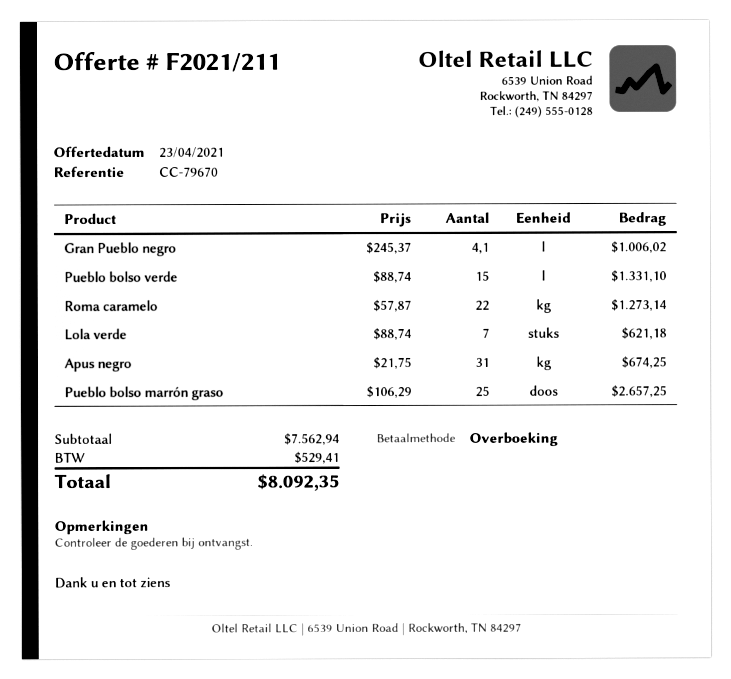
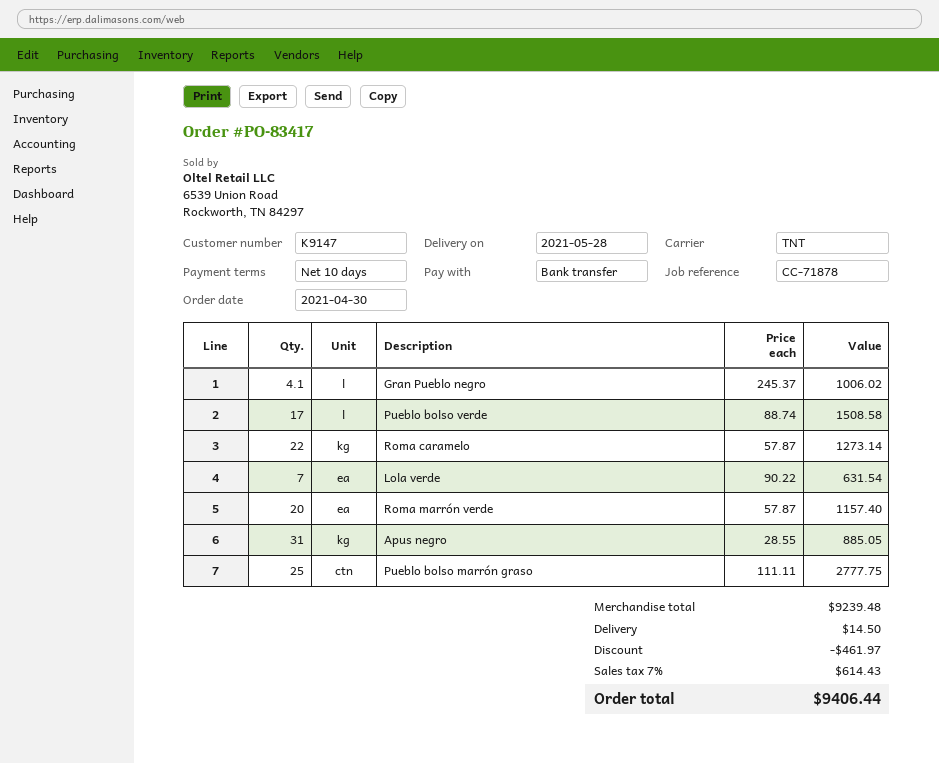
reference: CC-79670 -> CC-71878
Pueblo bolso verde: 15 x 88.74 = 1331.10 -> 17 x 88.74 = 1508.58
Lola verde: 7 x 88.74 = 621.18 -> 7 x 90.22 = 631.54
Apus negro: 31 x 21.75 = 674.25 -> 31 x 28.55 = 885.05
Pueblo bolso marrón graso: 25 x 106.29 = 2657.25 -> 25 x 111.11 = 2777.75
Roma marrón verde: none -> 20 x 57.87 = 1157.40
subtotal: 7562.94 -> 9239.48
discount: none -> 461.97
shipping: none -> 14.50
tax: 529.41 -> 614.43
total: 8092.35 -> 9406.44

